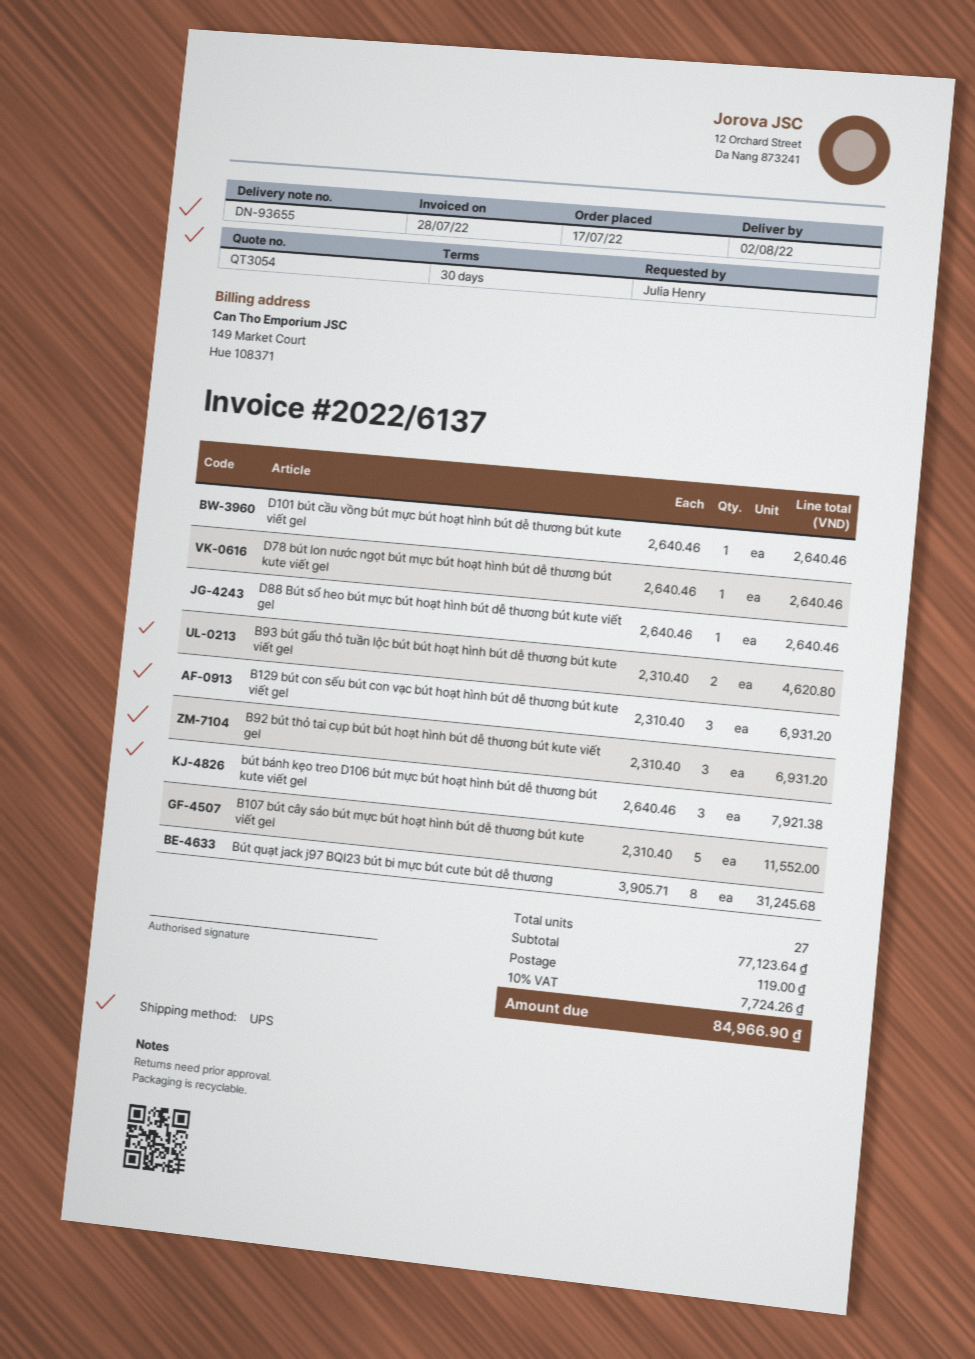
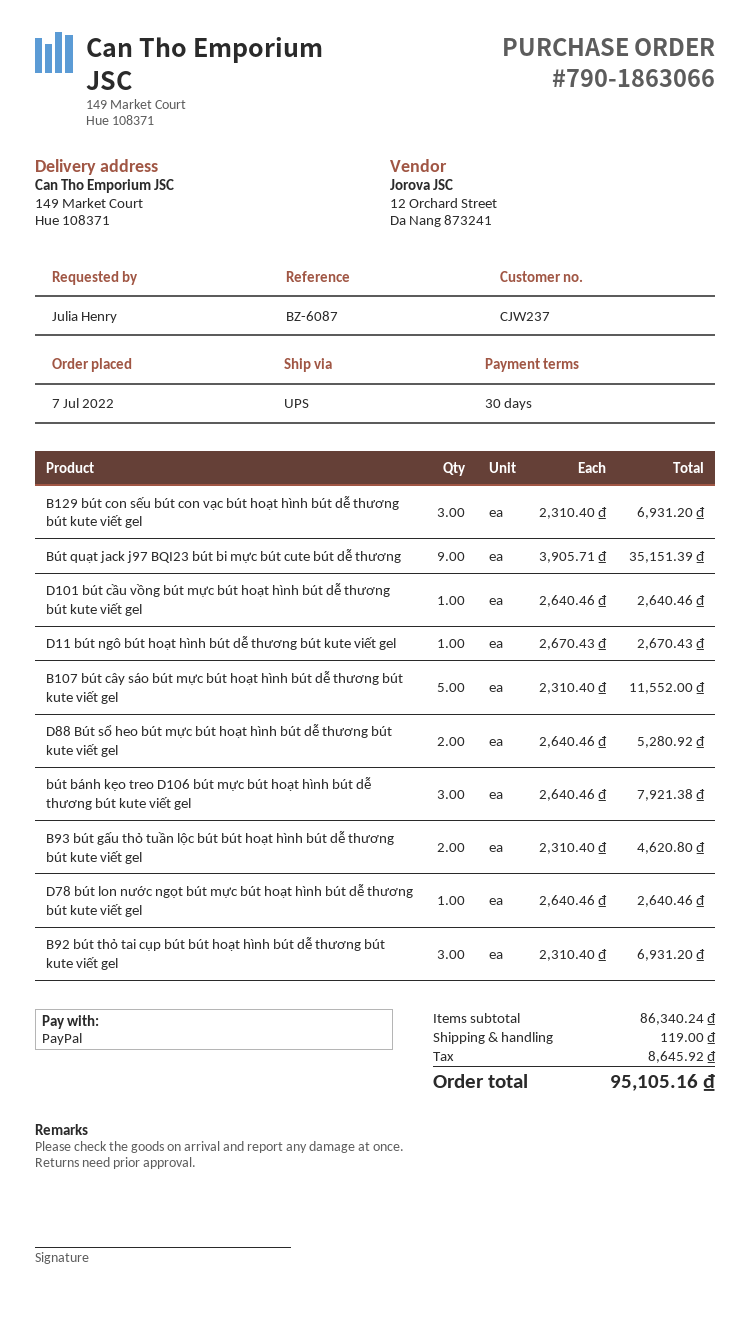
order date: 2022-07-17 -> 2022-07-07
D88 Bút sổ heo bút mực bút hoạt hình bút dễ thương bút kute viết gel: 1 x 2640.46 = 2640.46 -> 2 x 2640.46 = 5280.92
Bút quạt jack j97 BQI23 bút bi mực bút cute bút dễ thương: 8 x 3905.71 = 31245.68 -> 9 x 3905.71 = 35151.39
D11 bút ngô bút hoạt hình bút dễ thương bút kute viết gel: none -> 1 x 2670.43 = 2670.43
subtotal: 77123.64 -> 86340.24
tax: 7724.26 -> 8645.92
total: 84966.90 -> 95105.16

